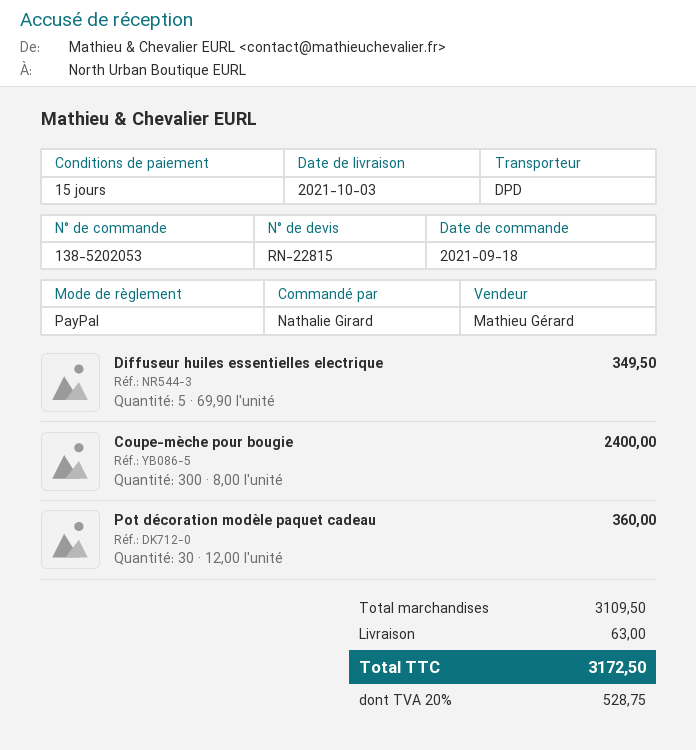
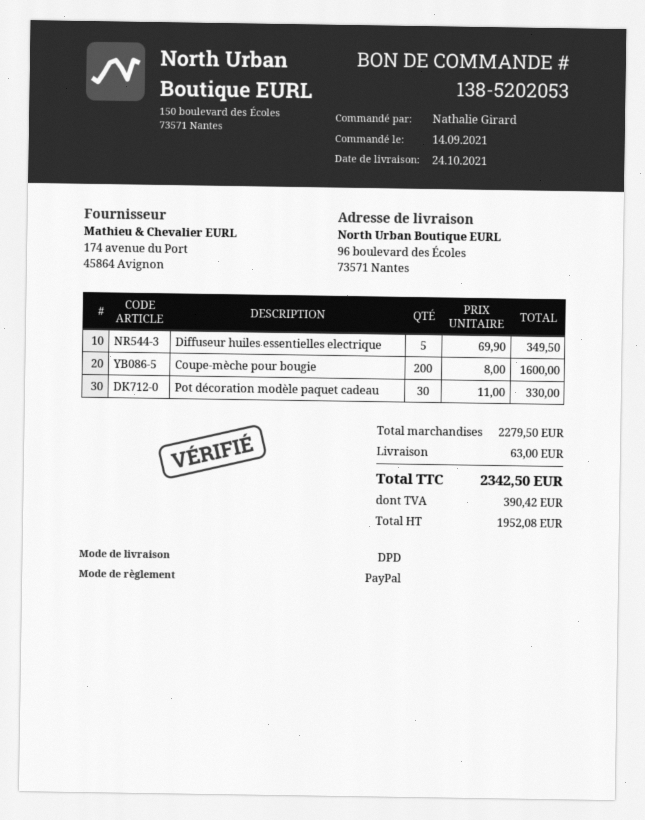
order date: 2021-09-18 -> 2021-09-14
delivery date: 2021-10-03 -> 2021-10-24
Coupe-mèche pour bougie: 300 x 8.00 = 2400.00 -> 200 x 8.00 = 1600.00
Pot décoration modèle paquet cadeau: 30 x 12.00 = 360.00 -> 30 x 11.00 = 330.00
subtotal: 3109.50 -> 2279.50
tax: 528.75 -> 390.42
total: 3172.50 -> 2342.50

